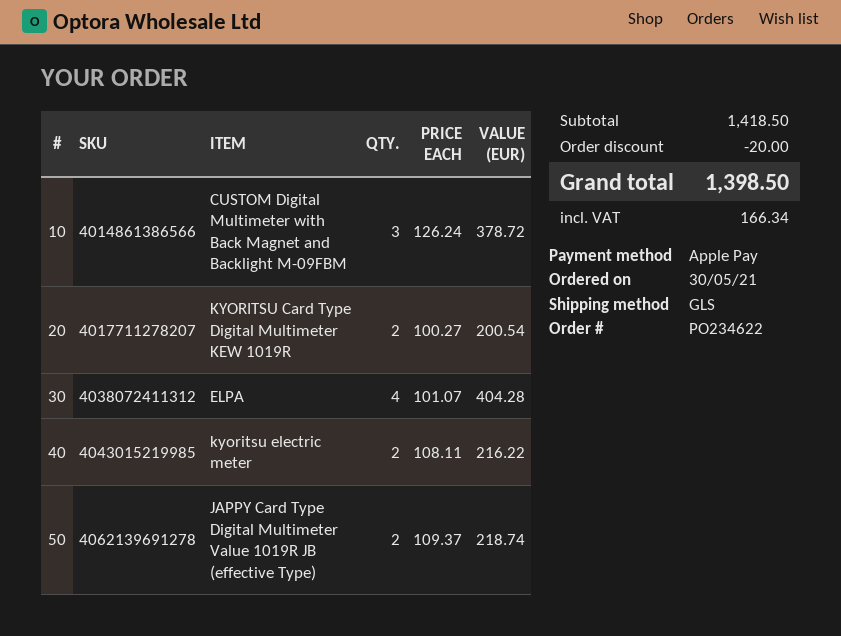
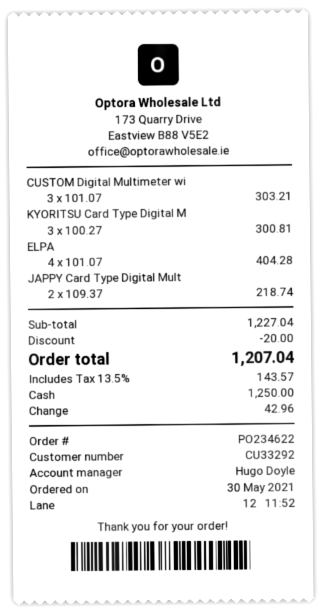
payment method: Apple Pay -> cash
CUSTOM Digital Multimeter with Back Magnet and Backlight M-09FBM: 3 x 126.24 = 378.72 -> 3 x 101.07 = 303.21
KYORITSU Card Type Digital Multimeter KEW 1019R: 2 x 100.27 = 200.54 -> 3 x 100.27 = 300.81
kyoritsu electric meter: 2 x 108.11 = 216.22 -> none
subtotal: 1418.50 -> 1227.04
tax: 166.34 -> 143.57
total: 1398.50 -> 1207.04

